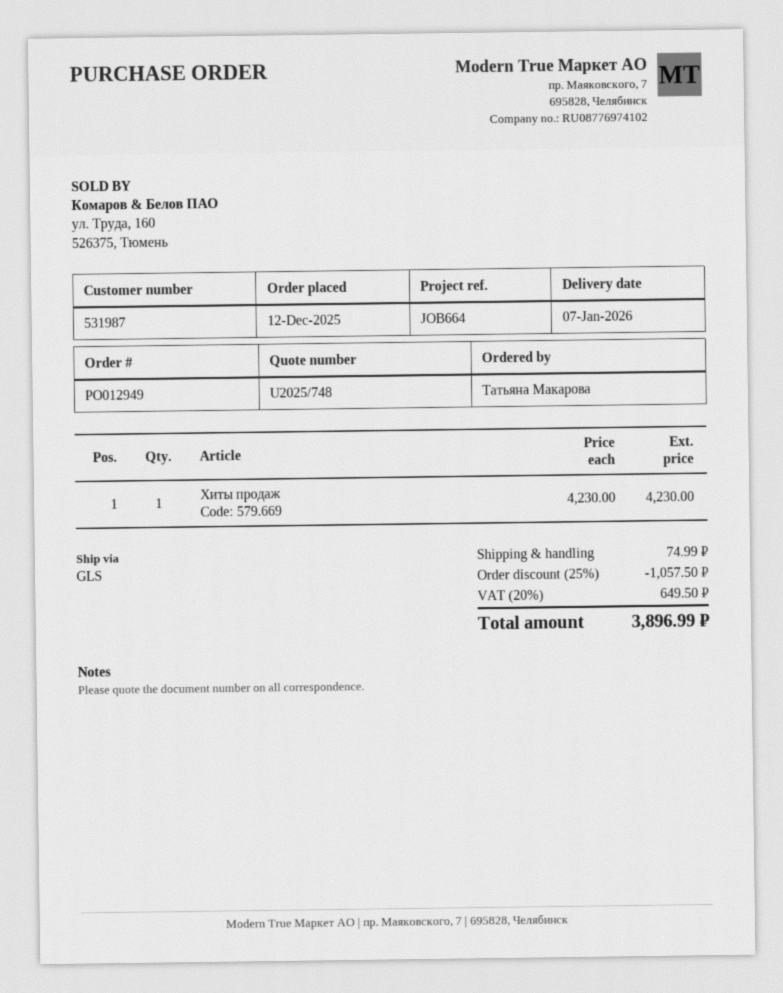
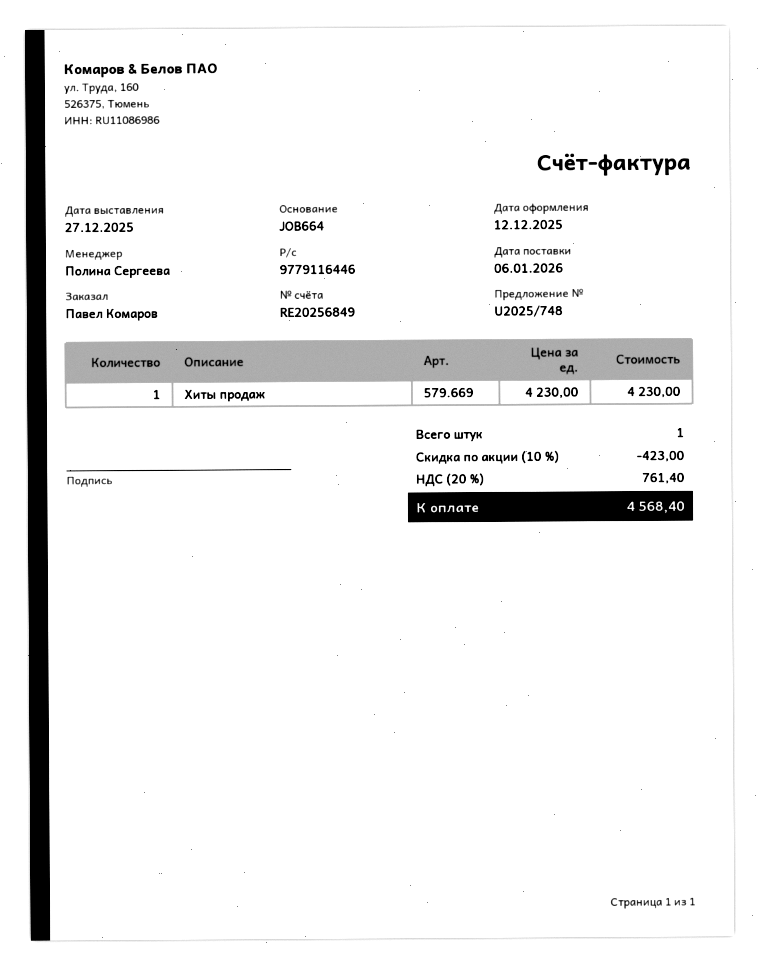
delivery date: 2026-01-07 -> 2026-01-06
ordered by: Татьяна Макарова -> Павел Комаров
discount: 25% = 1057.50 -> 10% = 423.00
shipping: 74.99 -> none
tax: 20% = 649.50 -> 20% = 761.40
total: 3896.99 -> 4568.40

